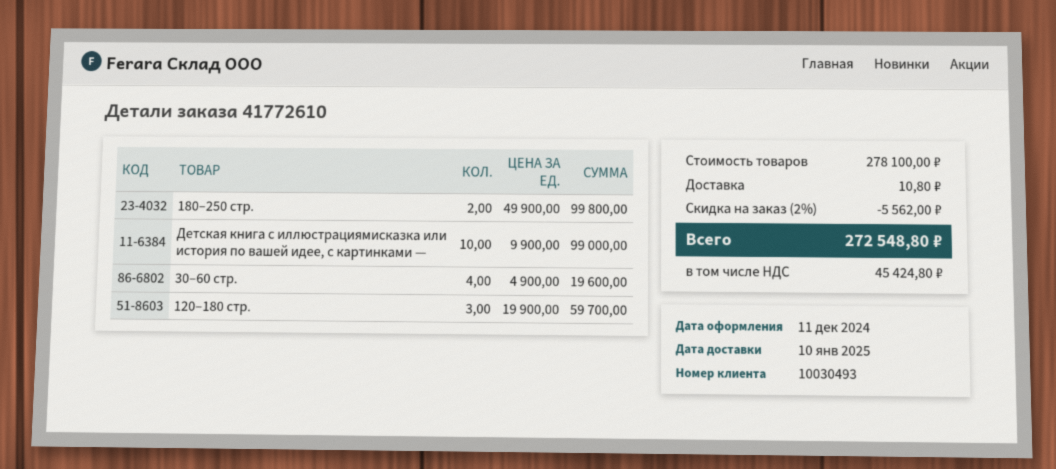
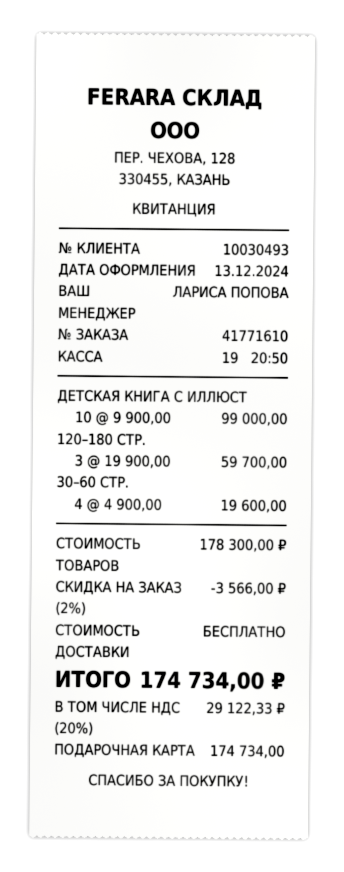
order number: 41772610 -> 41771610
order date: 2024-12-11 -> 2024-12-13
180–250 стр.: 2 x 49900.00 = 99800.00 -> none
subtotal: 278100.00 -> 178300.00
discount: 2% = 5562.00 -> 2% = 3566.00
shipping: 10.80 -> 0.00
tax: 45424.80 -> 29122.33
total: 272548.80 -> 174734.00

